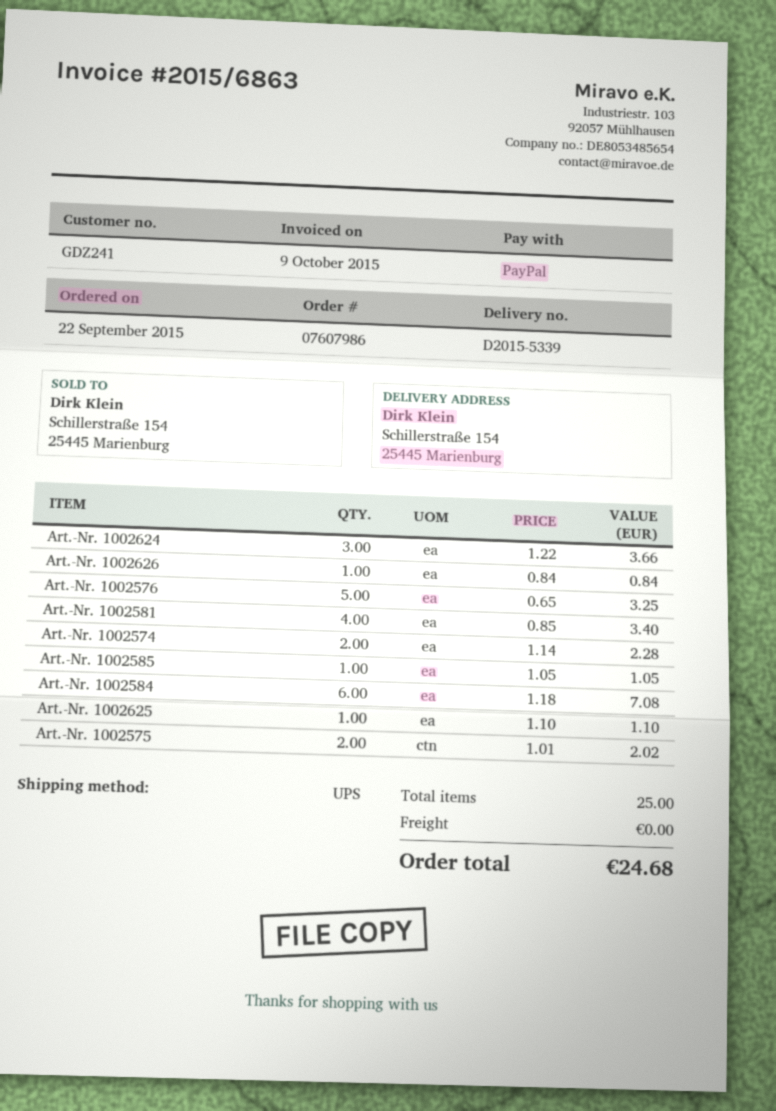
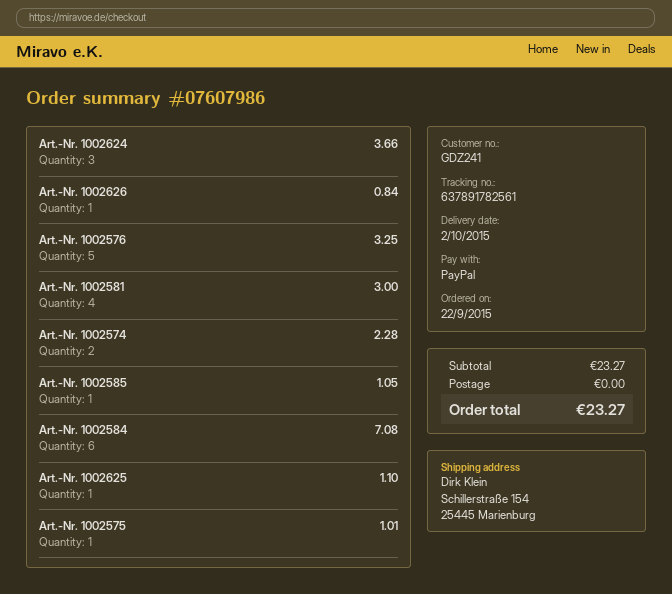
Art.-Nr. 1002581: 4 for 3.40 -> 4 for 3.00
Art.-Nr. 1002575: 2 for 2.02 -> 1 for 1.01
total: 24.68 -> 23.27

